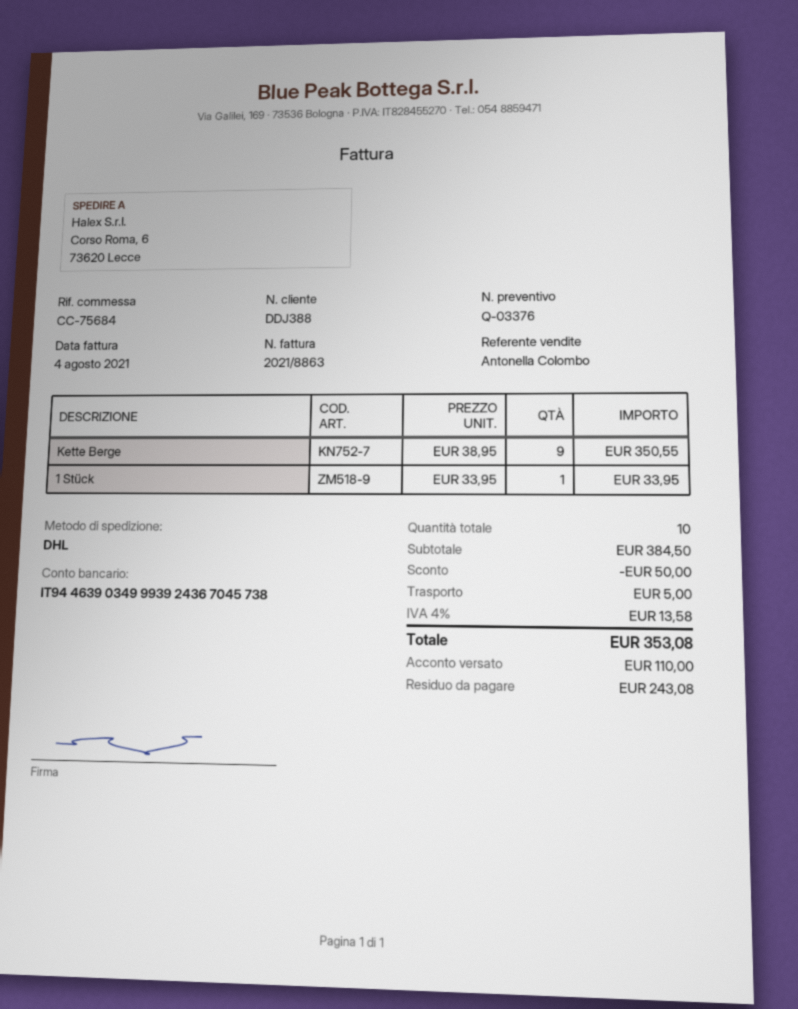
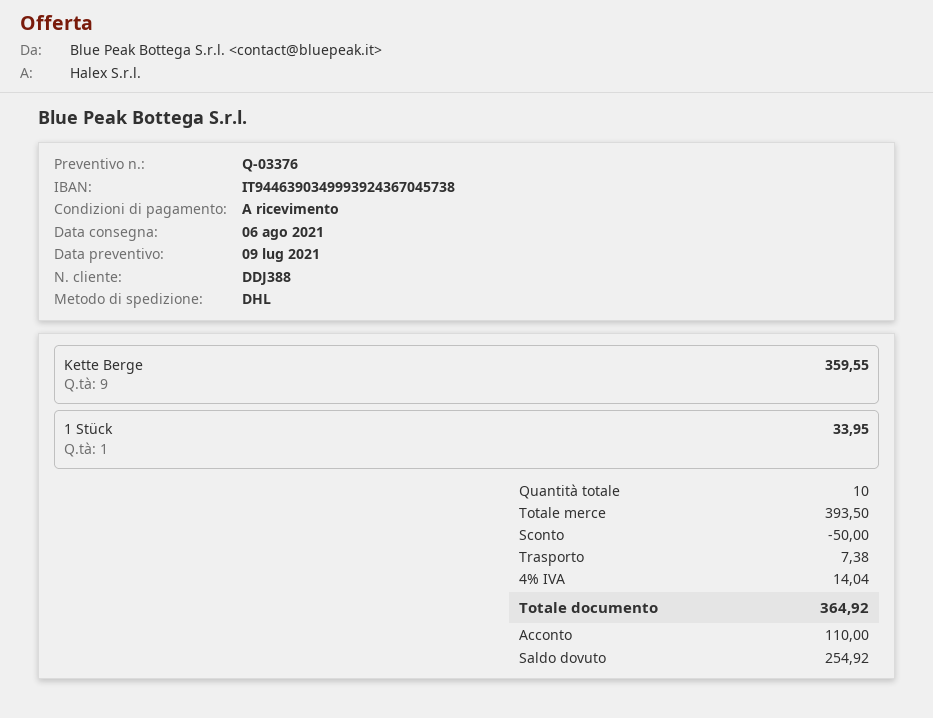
Kette Berge: 9 for 350.55 -> 9 for 359.55
subtotal: 384.50 -> 393.50
shipping: 5.00 -> 7.38
tax: 4% = 13.58 -> 4% = 14.04
total: 353.08 -> 364.92
balance: 243.08 -> 254.92

